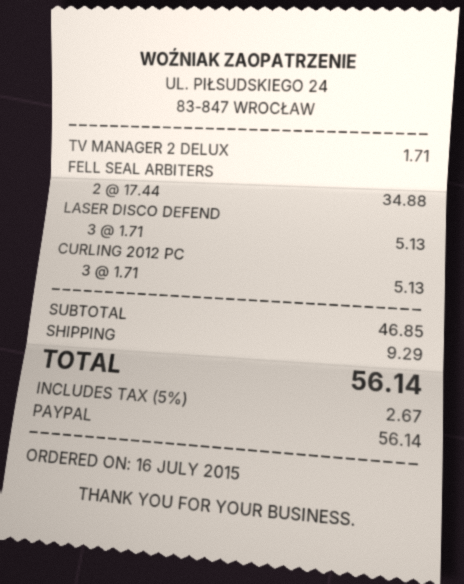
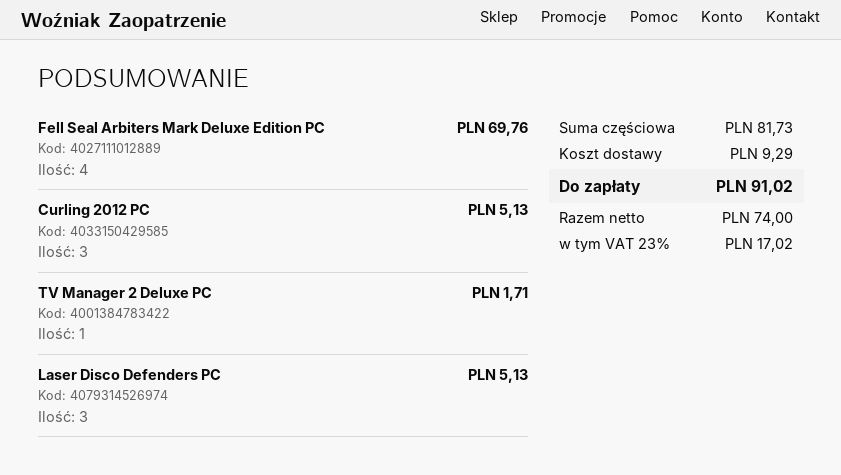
FELL SEAL ARBITERS: 2 for 34.88 -> 4 for 69.76
subtotal: 46.85 -> 81.73
tax: 5% = 2.67 -> 23% = 17.02
total: 56.14 -> 91.02

